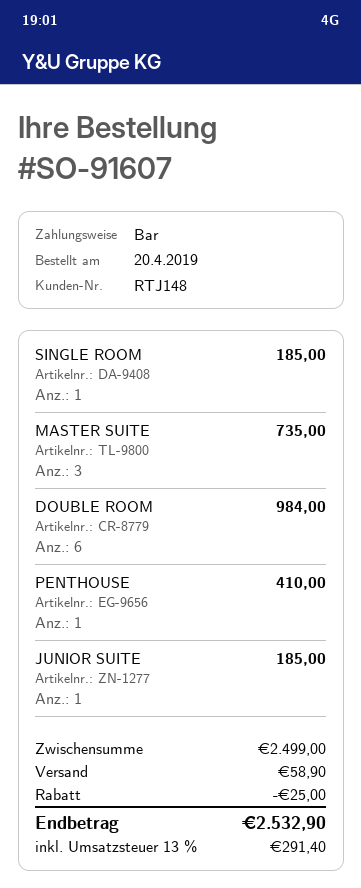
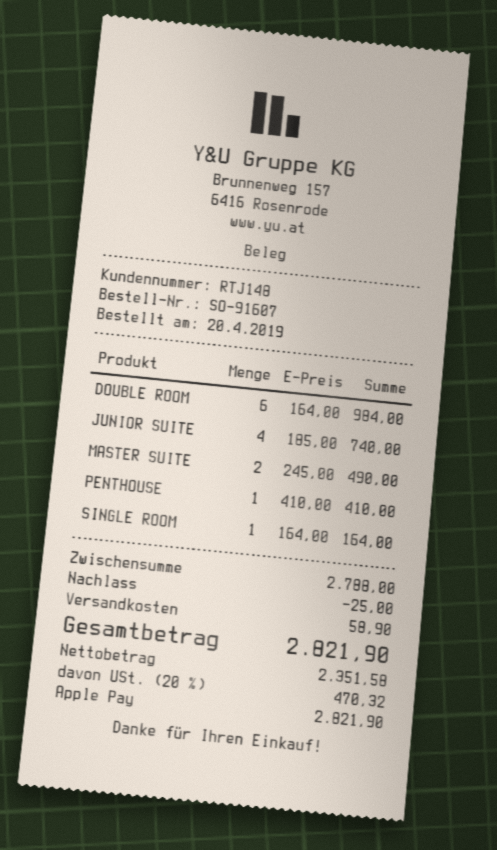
payment method: cash -> Apple Pay
SINGLE ROOM: 1 for 185.00 -> 1 for 164.00
MASTER SUITE: 3 for 735.00 -> 2 for 490.00
JUNIOR SUITE: 1 for 185.00 -> 4 for 740.00
subtotal: 2499.00 -> 2788.00
tax: 13% = 291.40 -> 20% = 470.32
total: 2532.90 -> 2821.90

